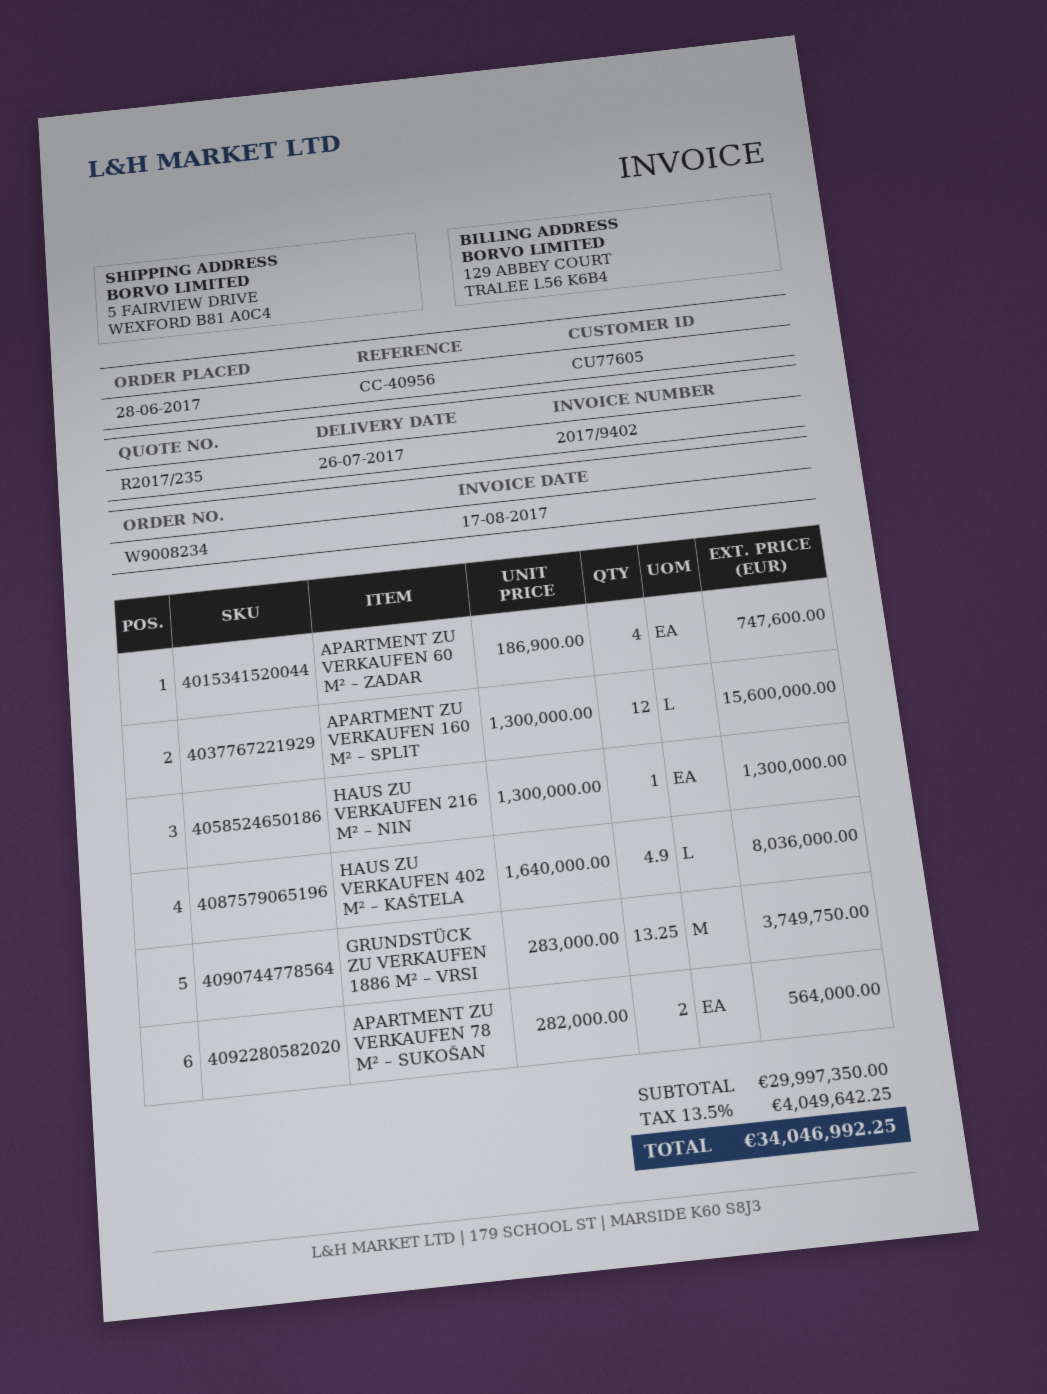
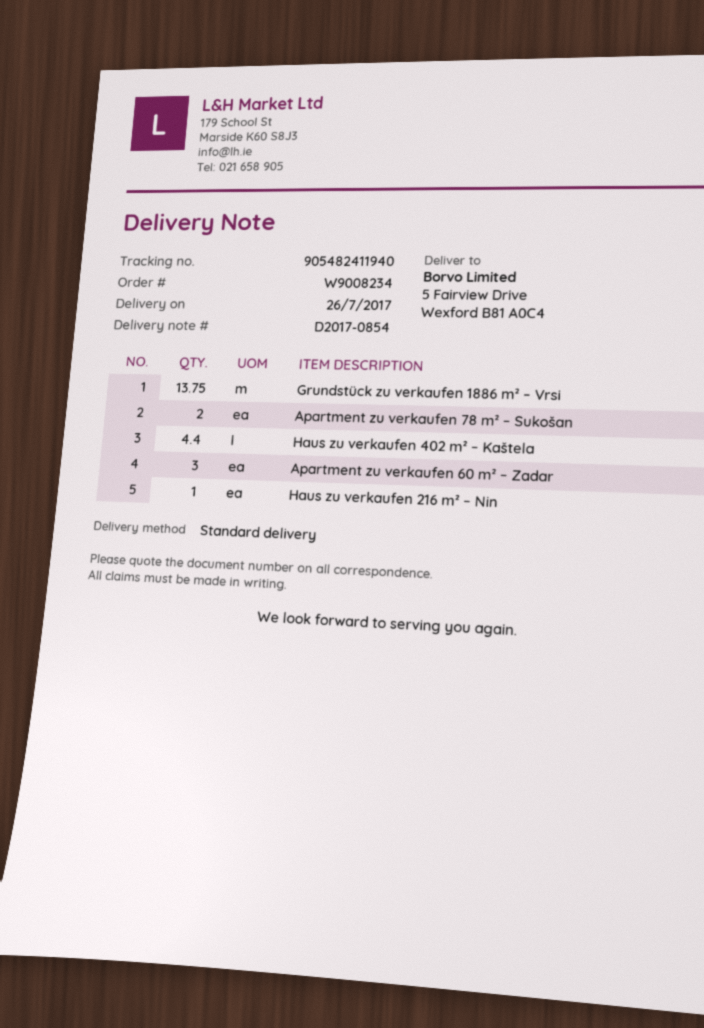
APARTMENT ZU VERKAUFEN 60 M² – ZADAR: 4 -> 3
APARTMENT ZU VERKAUFEN 160 M² – SPLIT: 12 -> none
HAUS ZU VERKAUFEN 402 M² – KAŠTELA: 4.9 -> 4.4
GRUNDSTÜCK ZU VERKAUFEN 1886 M² – VRSI: 13.25 -> 13.75

